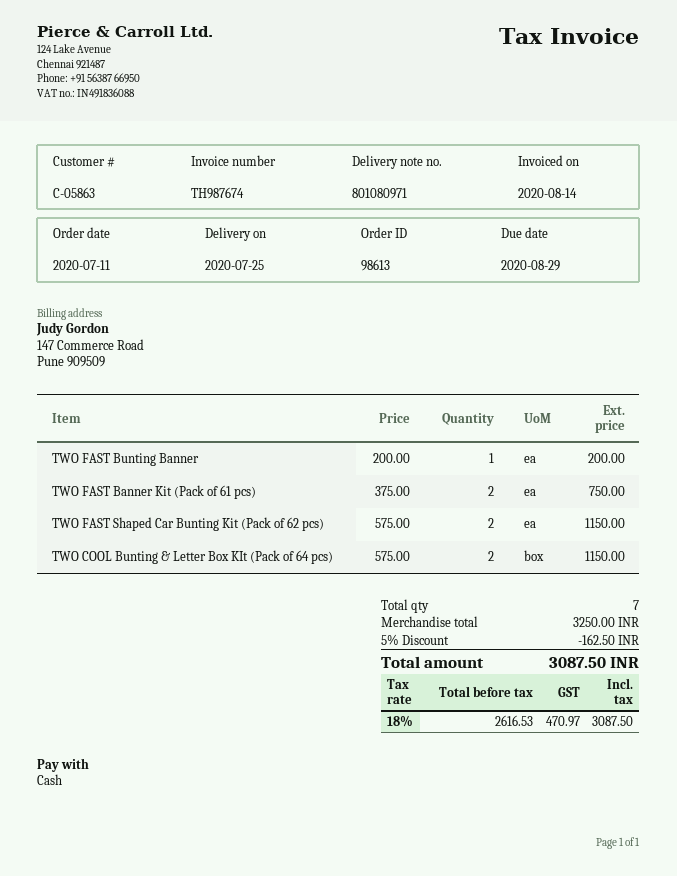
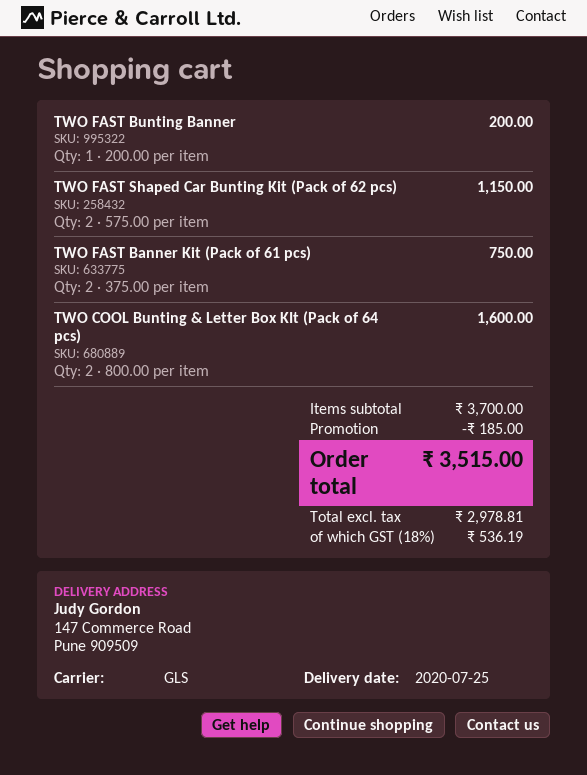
TWO COOL Bunting & Letter Box KIt (Pack of 64 pcs): 2 x 575.00 = 1150.00 -> 2 x 800.00 = 1600.00
subtotal: 3250.00 -> 3700.00
discount: 162.50 -> 185.00
net: 2616.53 -> 2978.81
tax: 18% = 470.97 -> 18% = 536.19
total: 3087.50 -> 3515.00

